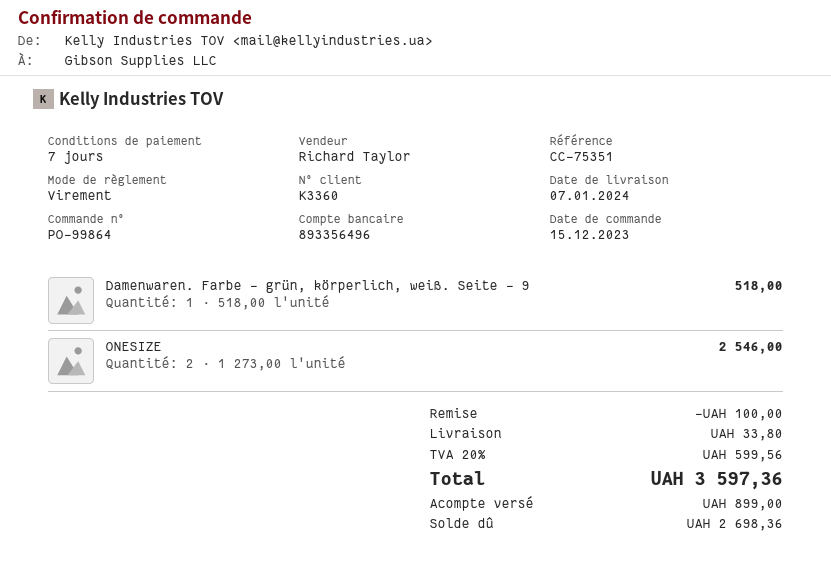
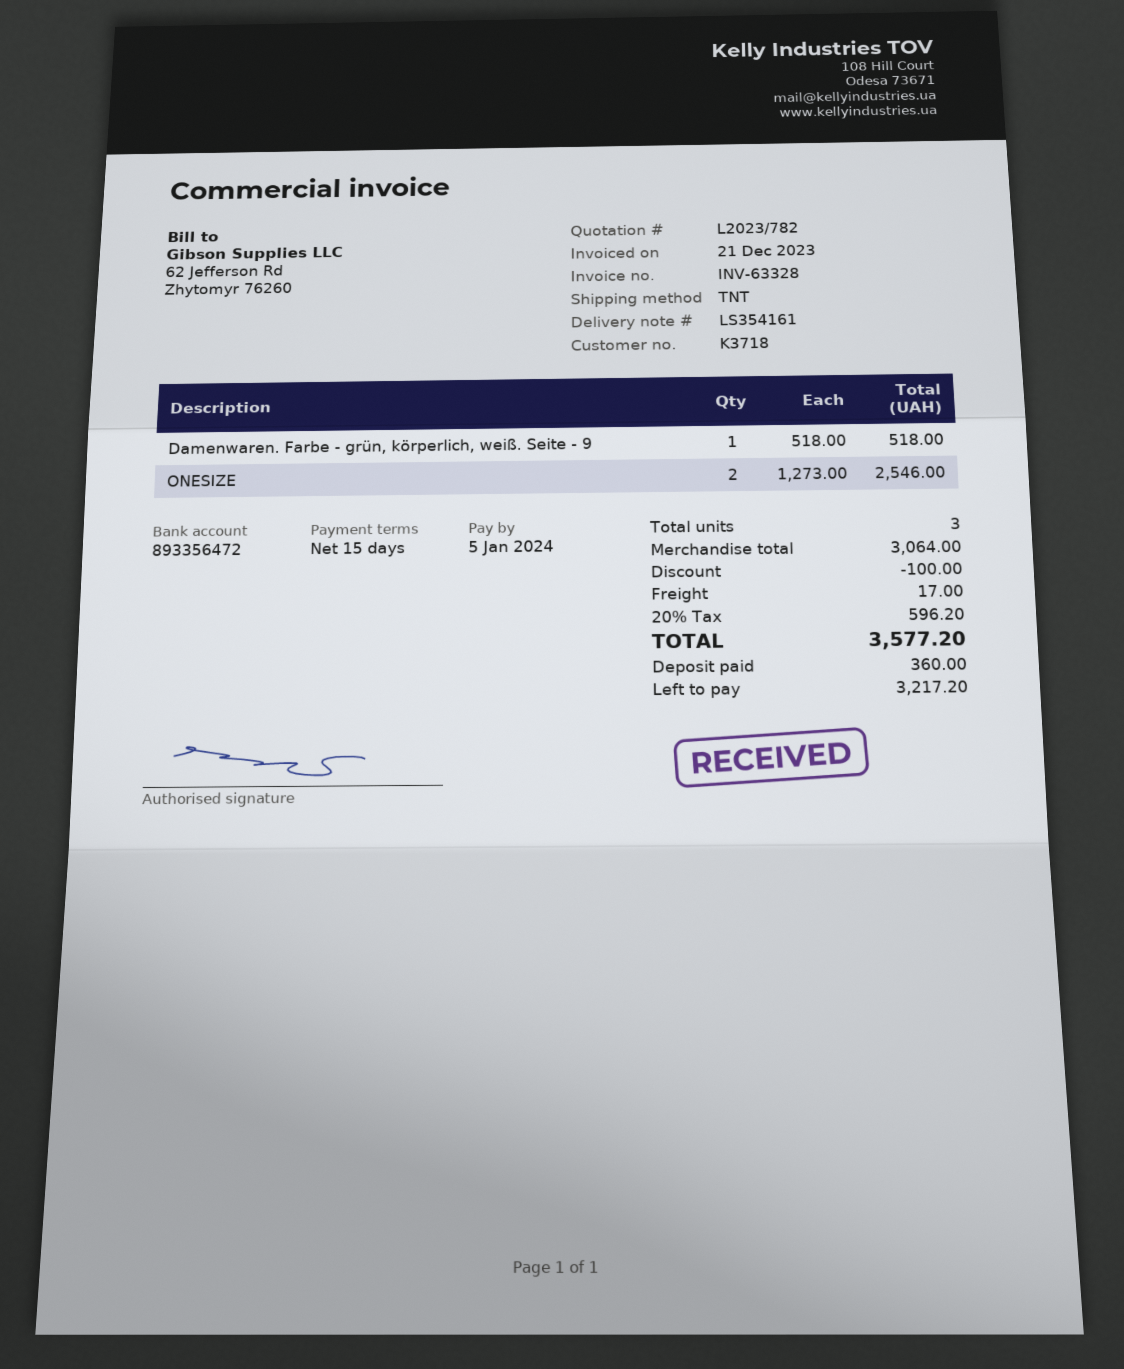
payment terms: 7 days -> 15 days
customer number: K3360 -> K3718
bank account: 893356496 -> 893356472
shipping: 33.80 -> 17.00
tax: 20% = 599.56 -> 20% = 596.20
total: 3597.36 -> 3577.20
deposit: 899.00 -> 360.00
balance: 2698.36 -> 3217.20

